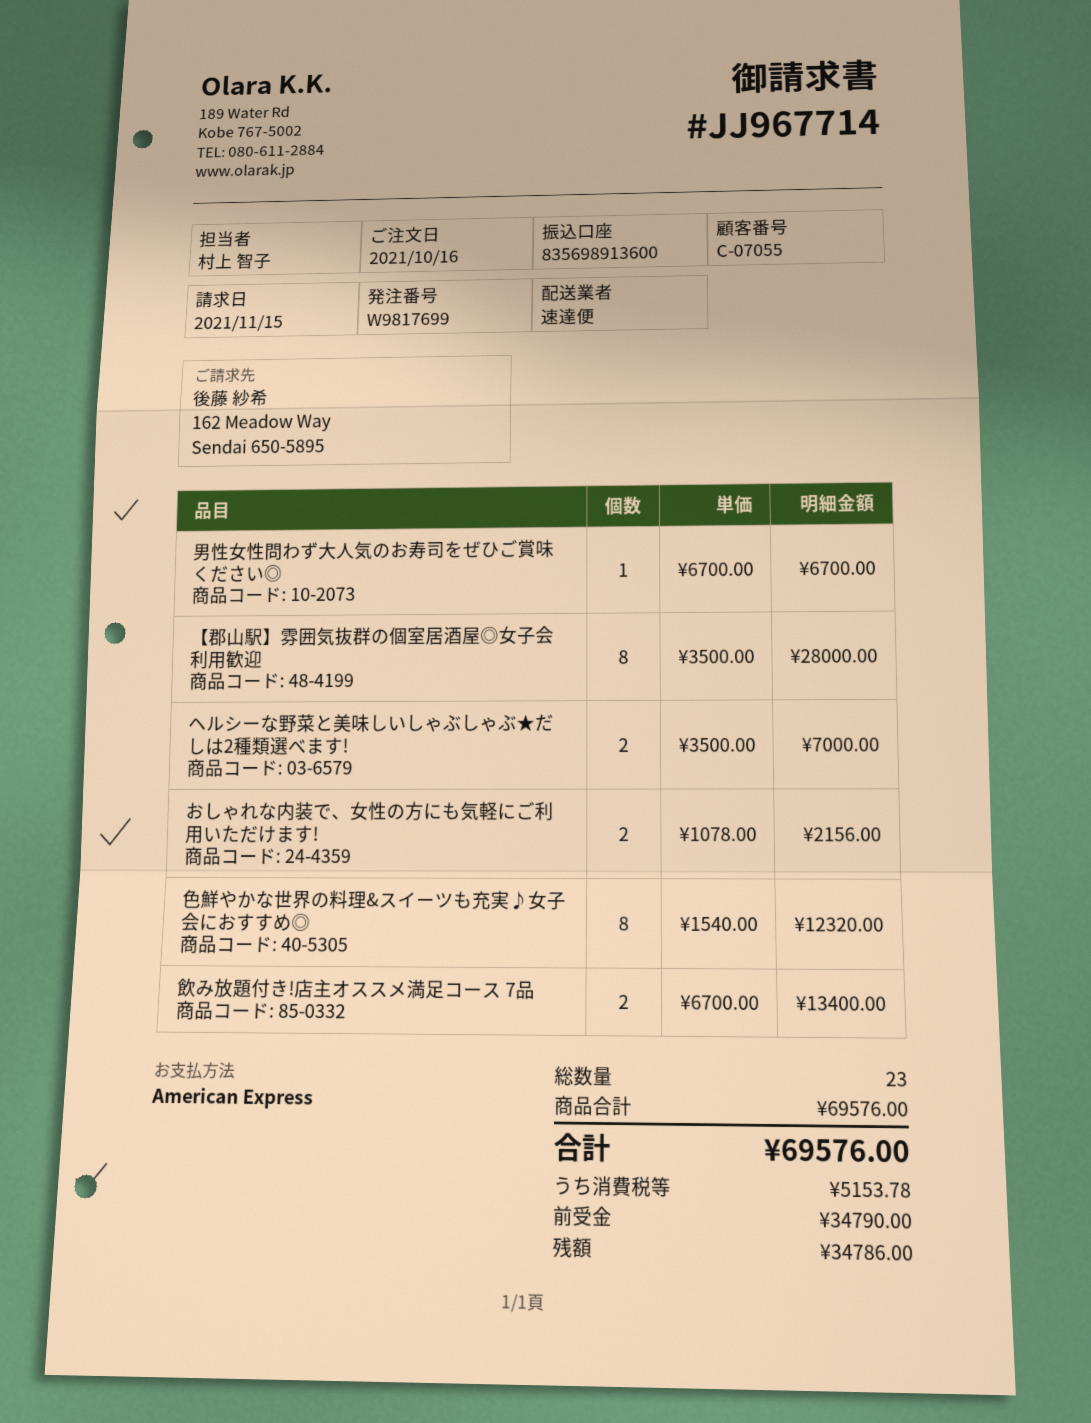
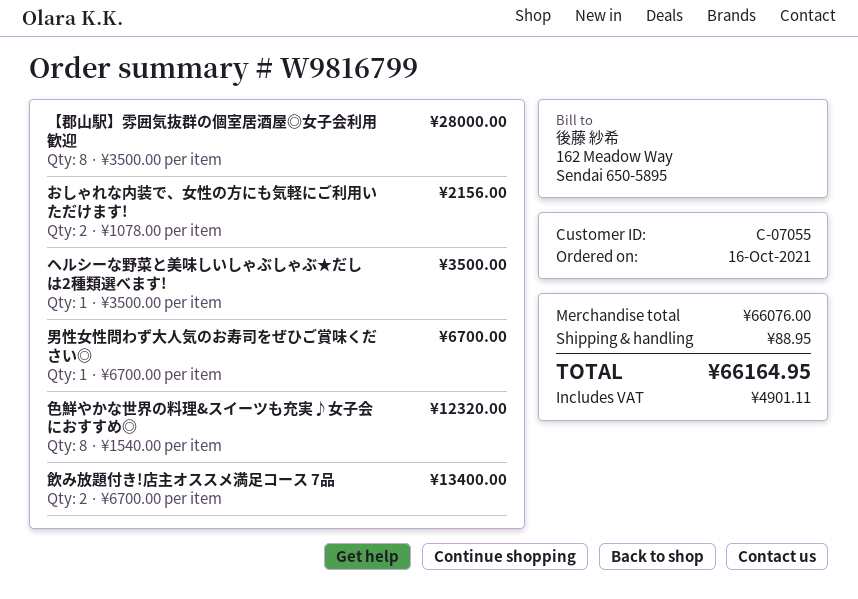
order number: W9817699 -> W9816799
ヘルシーな野菜と美味しいしゃぶしゃぶ★だしは2種類選べます!: 2 x 3500.00 = 7000.00 -> 1 x 3500.00 = 3500.00
subtotal: 69576.00 -> 66076.00
shipping: none -> 88.95
tax: 5153.78 -> 4901.11
total: 69576.00 -> 66164.95

